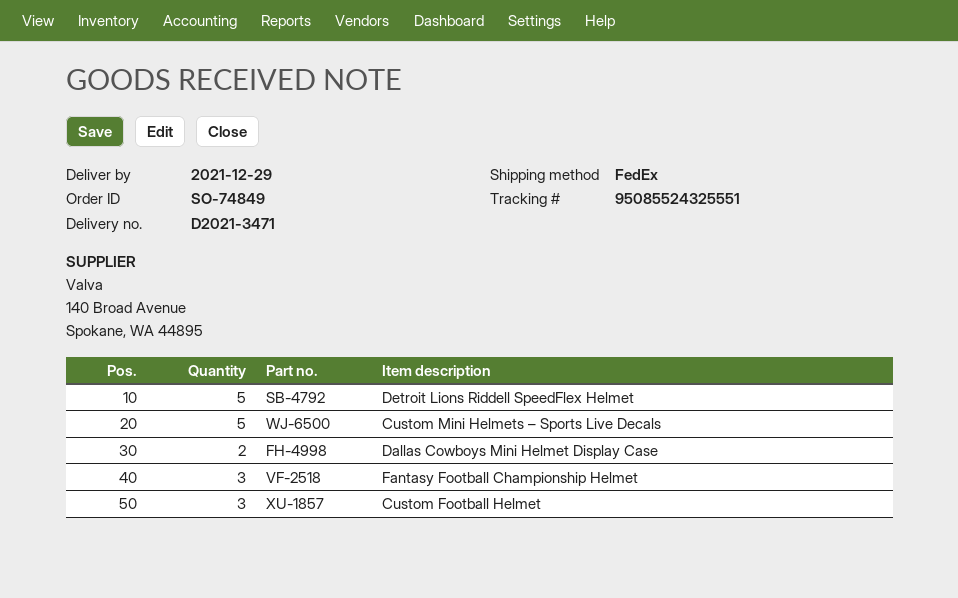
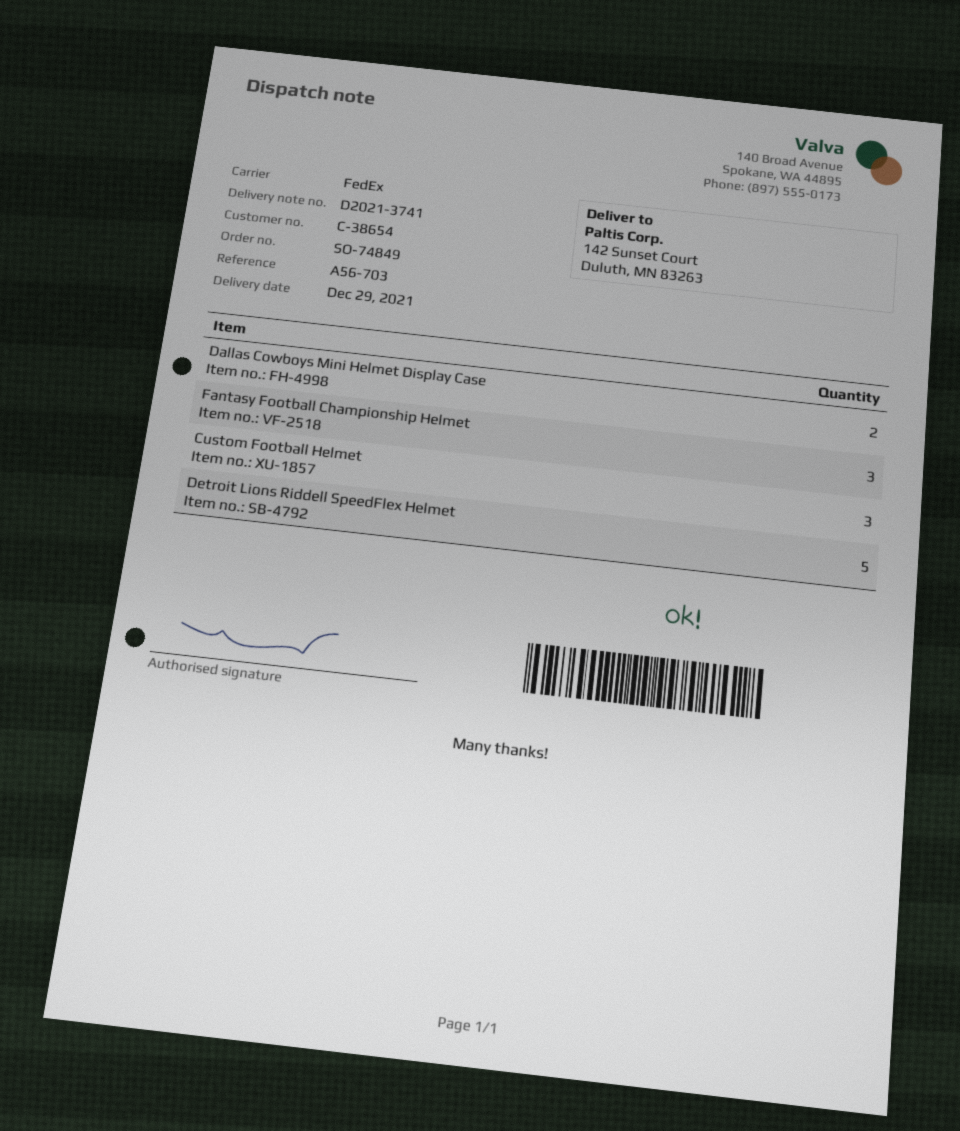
delivery note number: D2021-3471 -> D2021-3741
Custom Mini Helmets – Sports Live Decals: 5 -> none

